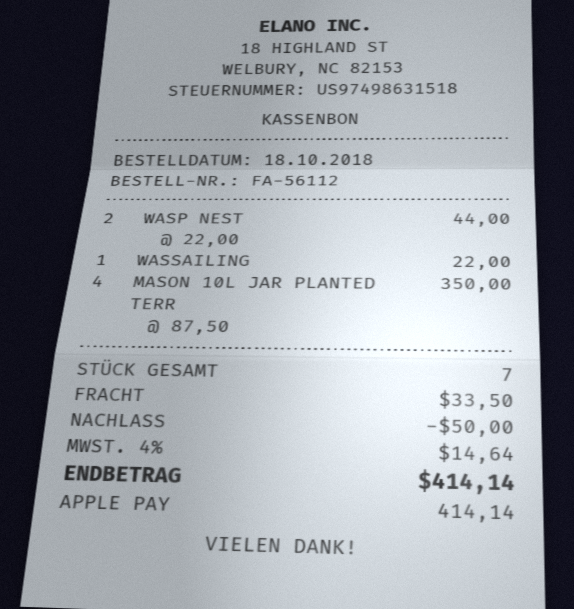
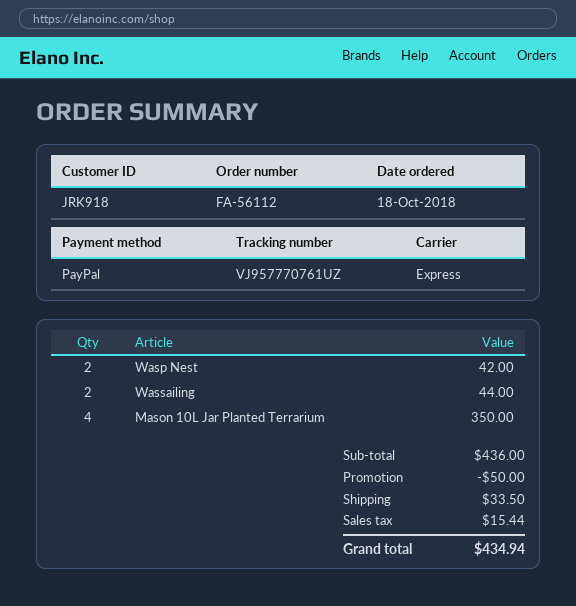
payment method: Apple Pay -> PayPal
WASP NEST: 2 for 44.00 -> 2 for 42.00
WASSAILING: 1 for 22.00 -> 2 for 44.00
tax: 14.64 -> 15.44
total: 414.14 -> 434.94

